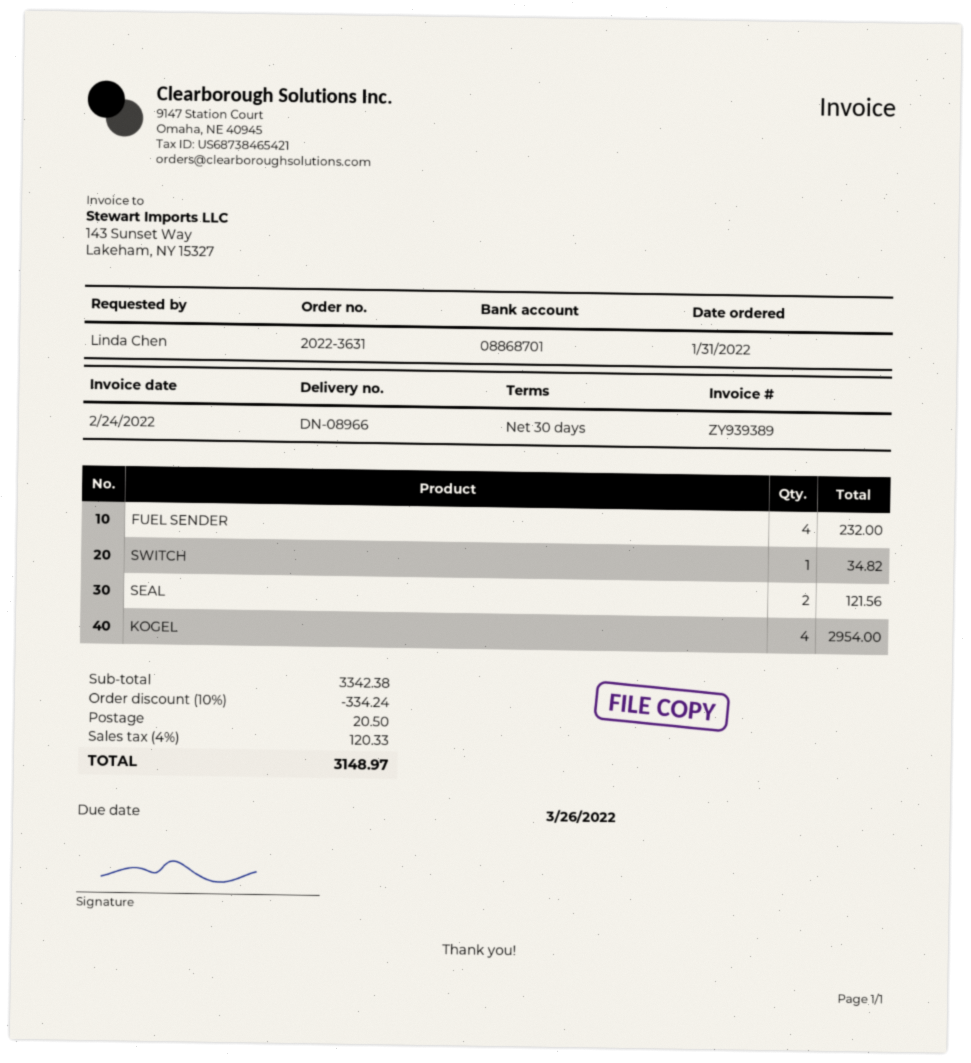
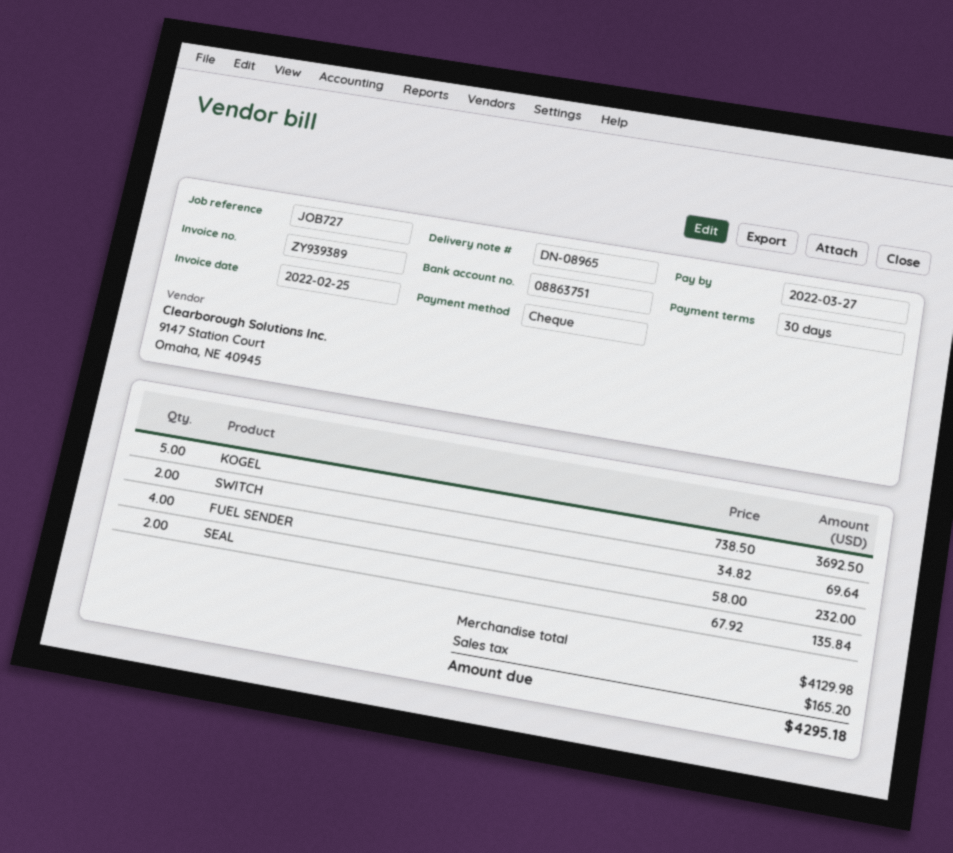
delivery note number: DN-08966 -> DN-08965
invoice date: 2022-02-24 -> 2022-02-25
due date: 2022-03-26 -> 2022-03-27
bank account: 08868701 -> 08863751
SWITCH: 1 for 34.82 -> 2 for 69.64
SEAL: 2 for 121.56 -> 2 for 135.84
KOGEL: 4 for 2954.00 -> 5 for 3692.50
subtotal: 3342.38 -> 4129.98
discount: 10% = 334.24 -> none
shipping: 20.50 -> none
tax: 120.33 -> 165.20
total: 3148.97 -> 4295.18

